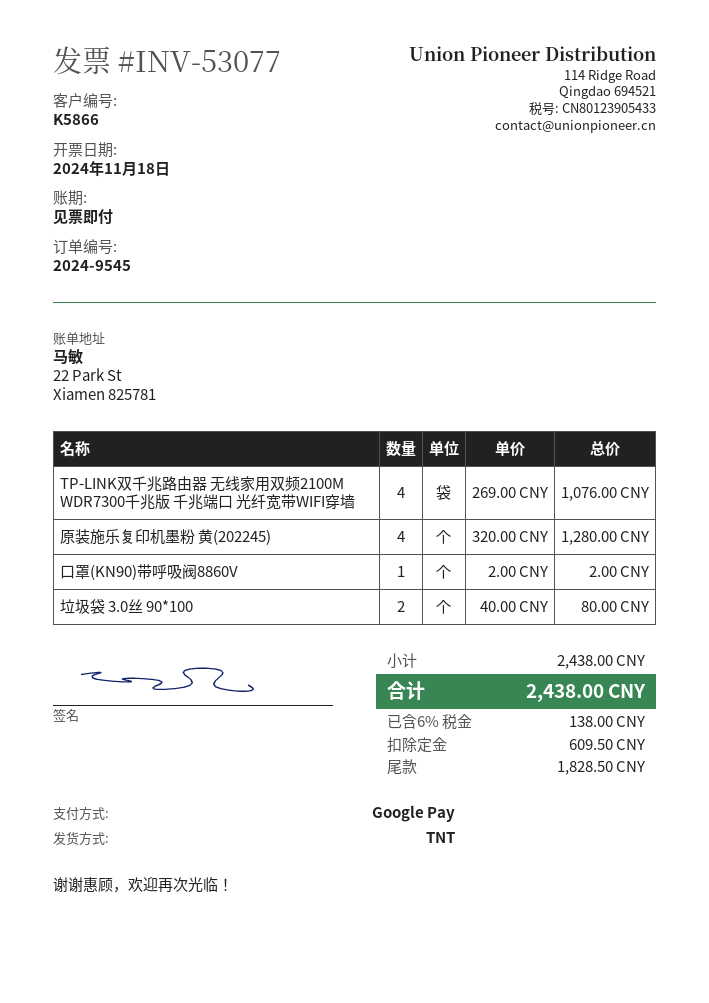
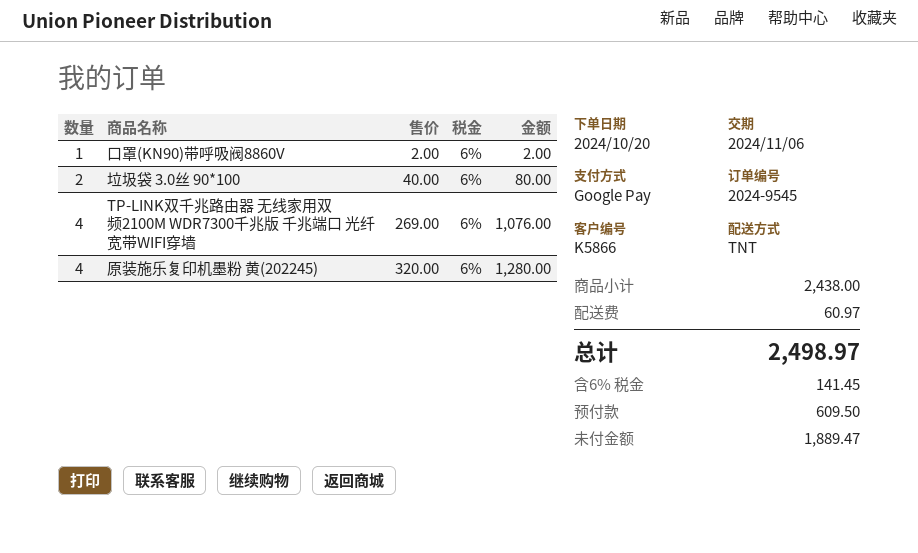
shipping: none -> 60.97
tax: 6% = 138.00 -> 6% = 141.45
total: 2438.00 -> 2498.97
balance: 1828.50 -> 1889.47

